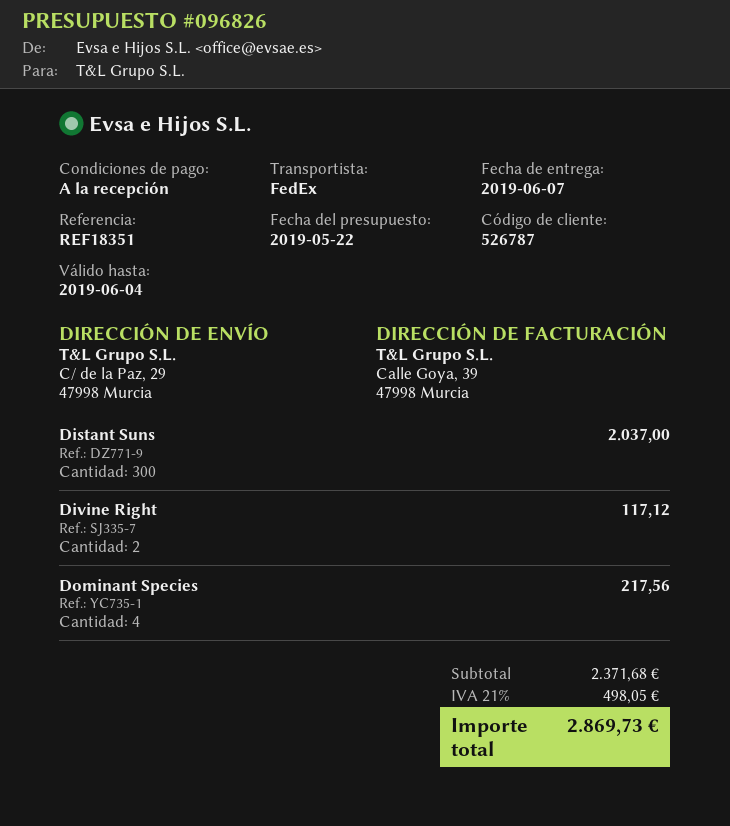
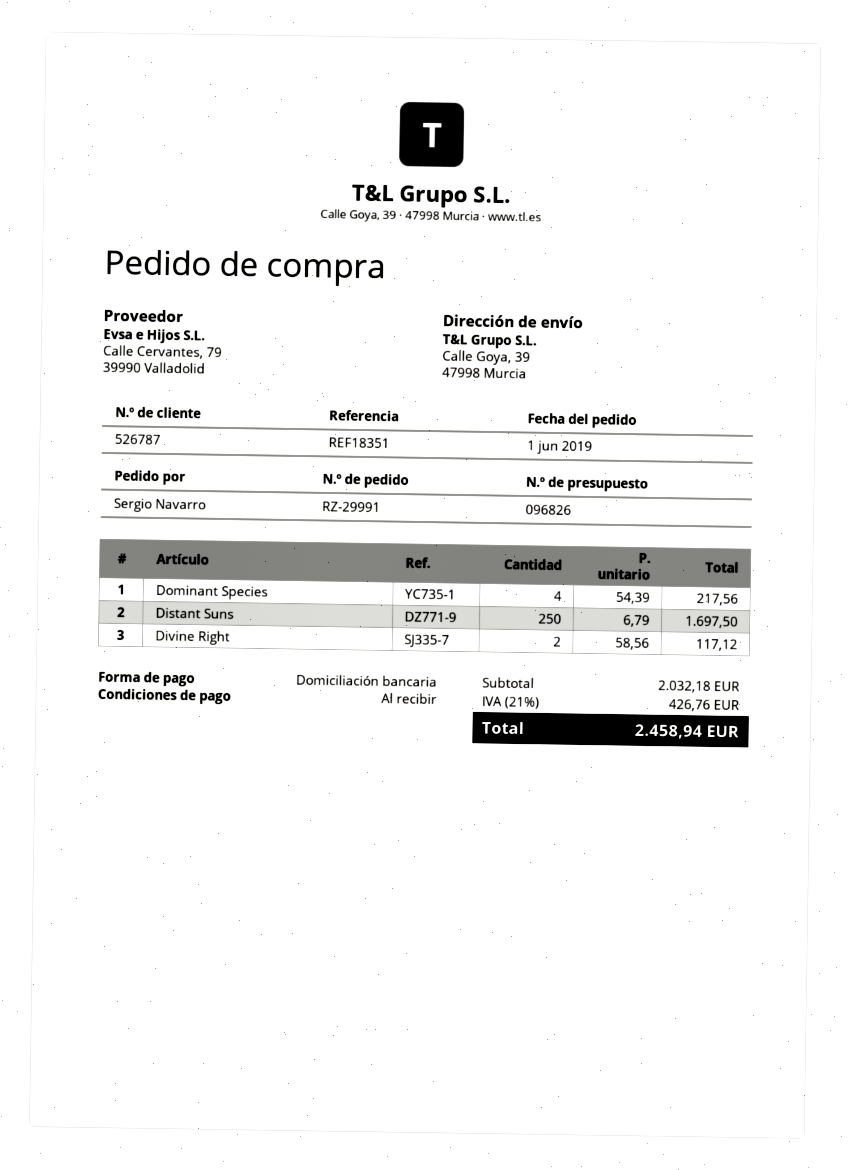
ship to: C/ de la Paz, 29, 47998 Murcia -> Calle Goya, 39, 47998 Murcia
Distant Suns: 300 for 2037.00 -> 250 for 1697.50
subtotal: 2371.68 -> 2032.18
tax: 21% = 498.05 -> 21% = 426.76
total: 2869.73 -> 2458.94

